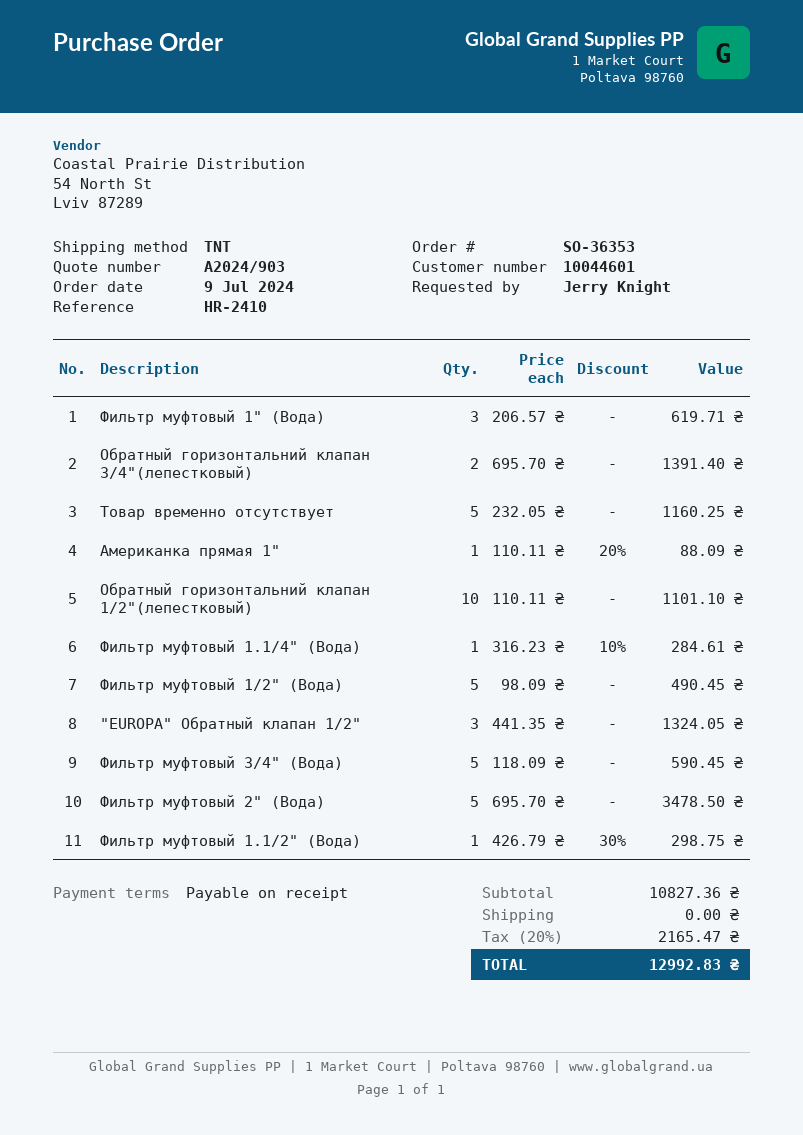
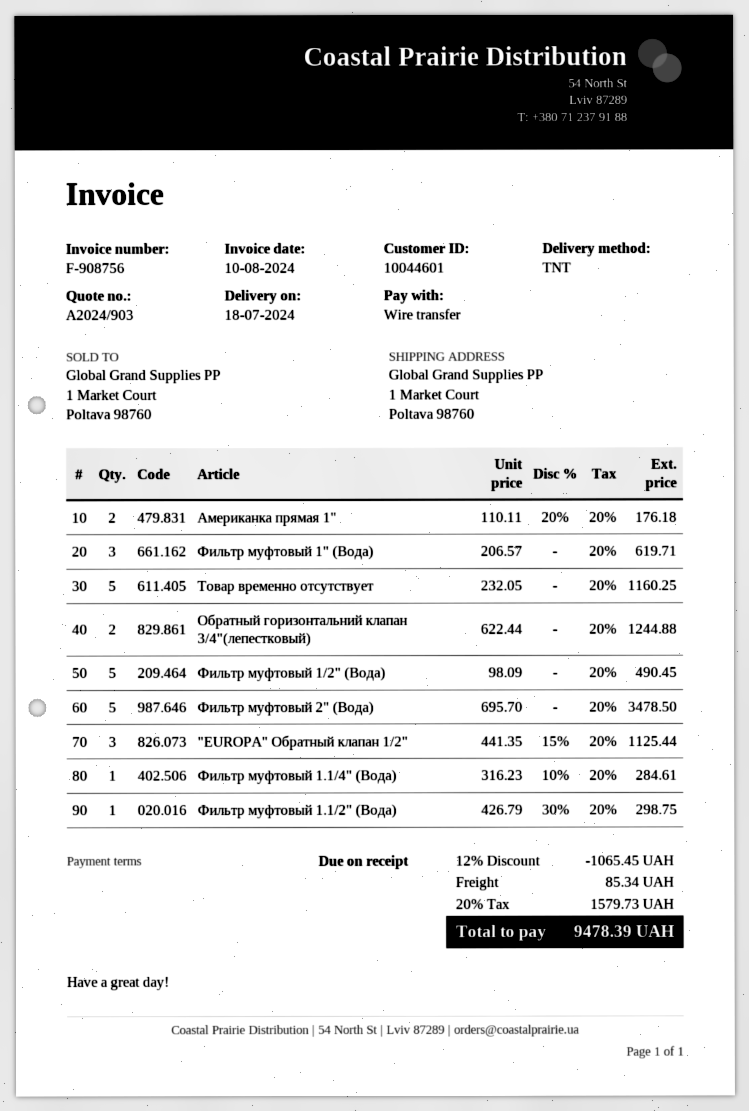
Обратный горизонтальний клапан 3/4"(лепестковый): 2 x 695.70 = 1391.40 -> 2 x 622.44 = 1244.88
Американка прямая 1": 1 x 110.11 - 20% = 88.09 -> 2 x 110.11 - 20% = 176.18
Обратный горизонтальний клапан 1/2"(лепестковый): 10 x 110.11 = 1101.10 -> none
"EUROPA" Обратный клапан 1/2": 3 x 441.35 = 1324.05 -> 3 x 441.35 - 15% = 1125.44
Фильтр муфтовый 3/4" (Вода): 5 x 118.09 = 590.45 -> none
discount: none -> 12% = 1065.45
shipping: 0.00 -> 85.34
tax: 20% = 2165.47 -> 20% = 1579.73
total: 12992.83 -> 9478.39

